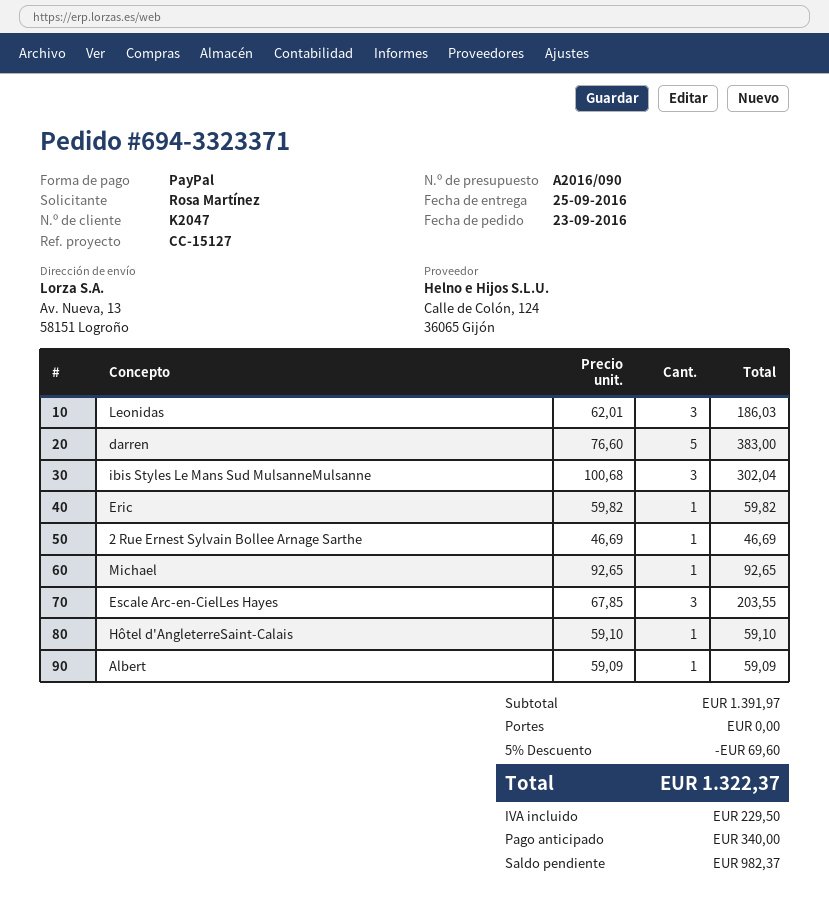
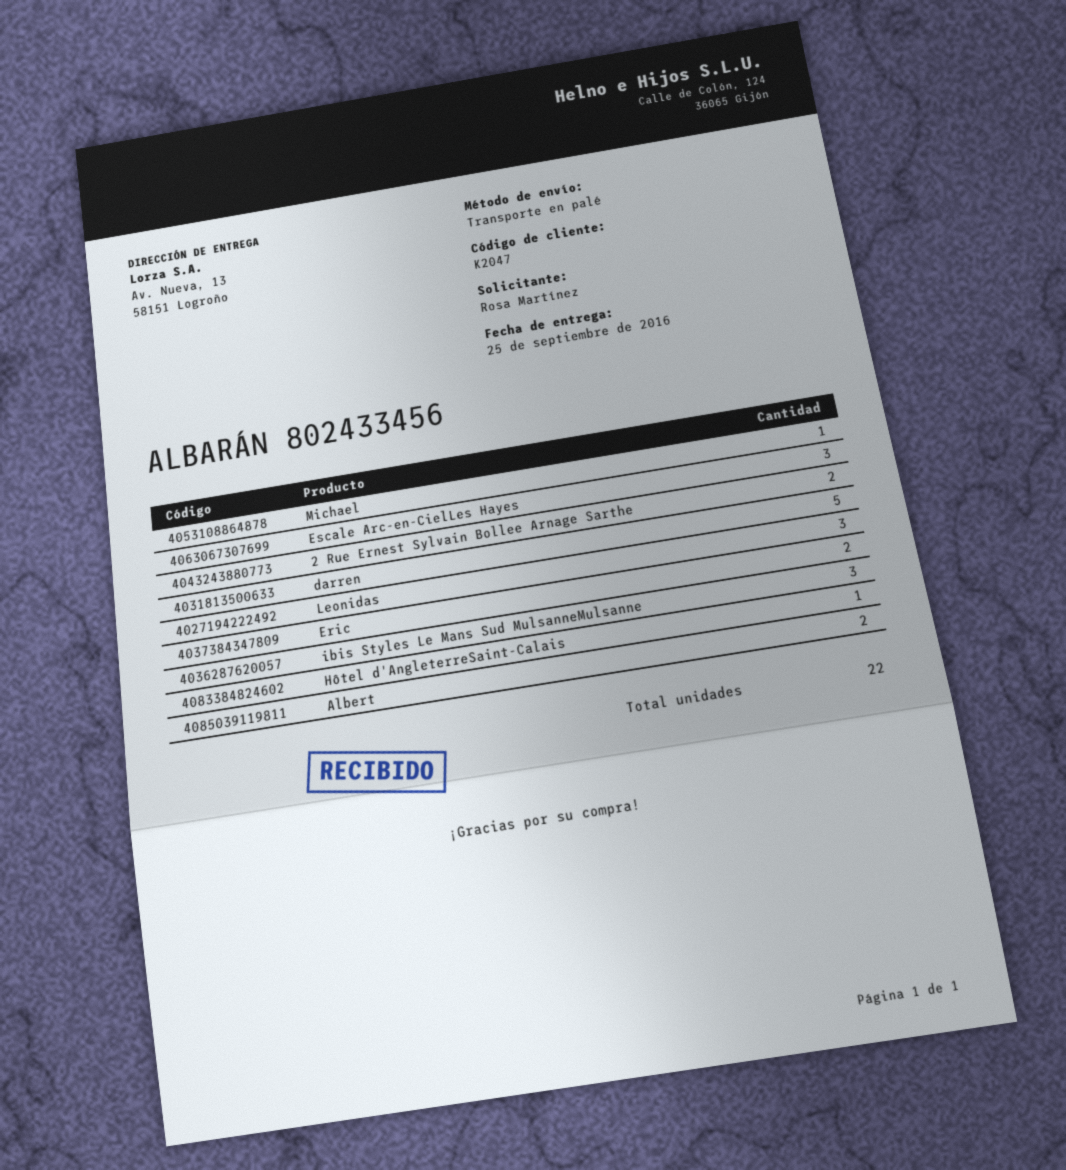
Eric: 1 -> 2
2 Rue Ernest Sylvain Bollee Arnage Sarthe: 1 -> 2
Albert: 1 -> 2

